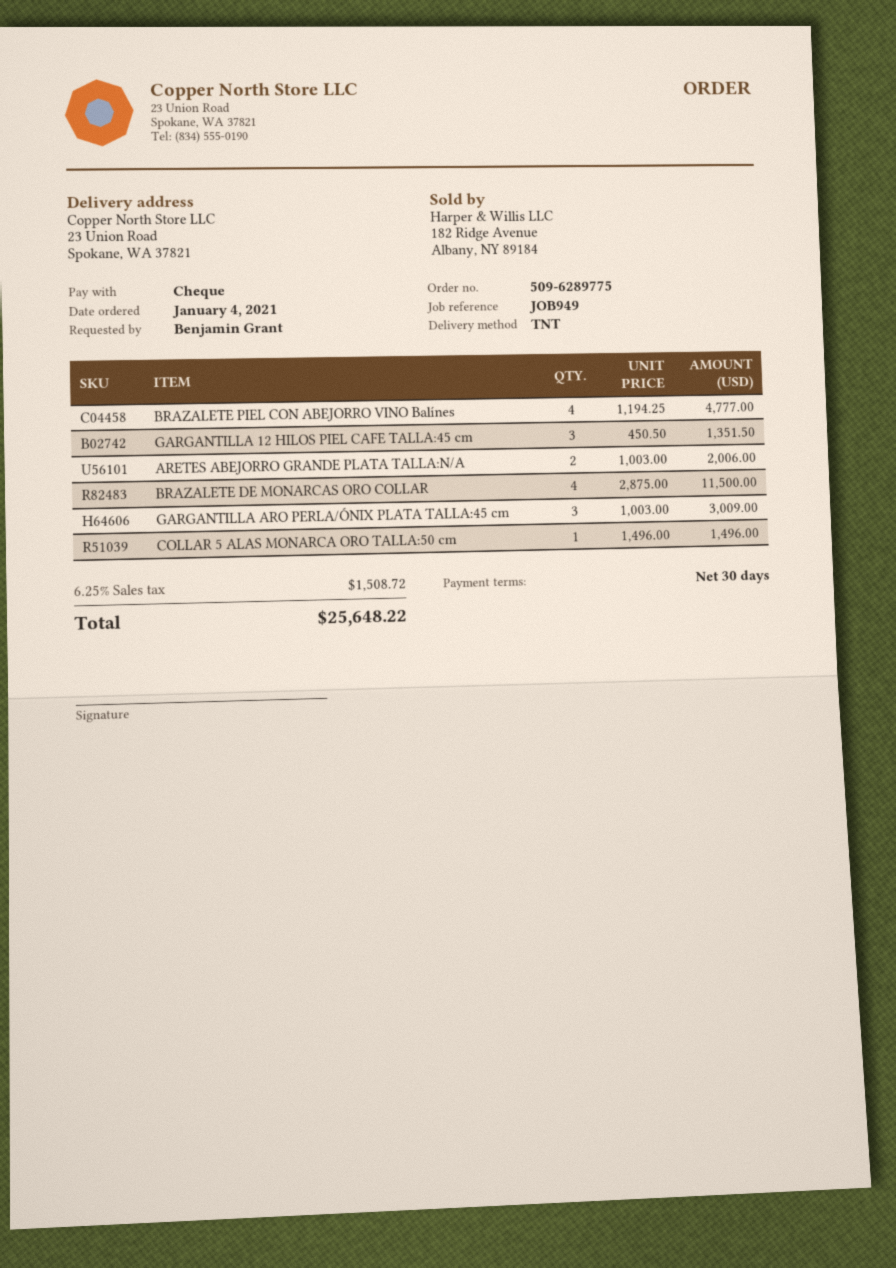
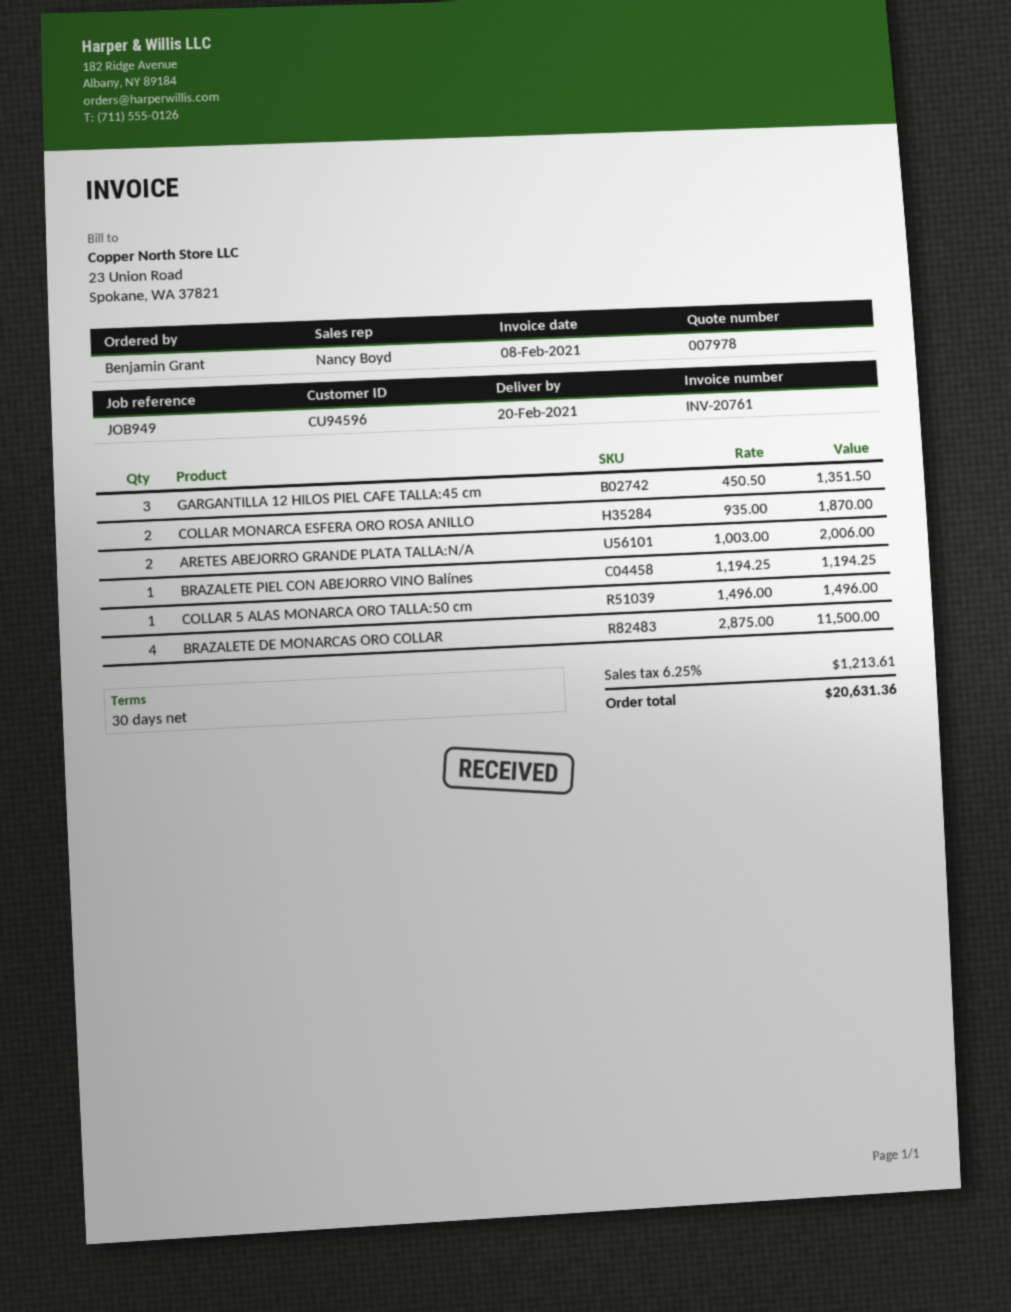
BRAZALETE PIEL CON ABEJORRO VINO Balínes: 4 x 1194.25 = 4777.00 -> 1 x 1194.25 = 1194.25
GARGANTILLA ARO PERLA/ÓNIX PLATA TALLA:45 cm: 3 x 1003.00 = 3009.00 -> none
COLLAR MONARCA ESFERA ORO ROSA ANILLO: none -> 2 x 935.00 = 1870.00
tax: 6.25% = 1508.72 -> 6.25% = 1213.61
total: 25648.22 -> 20631.36

